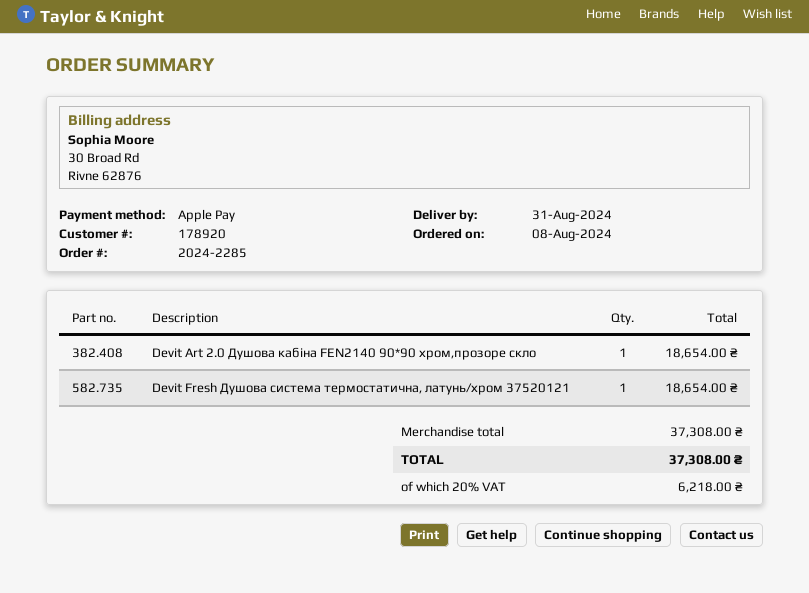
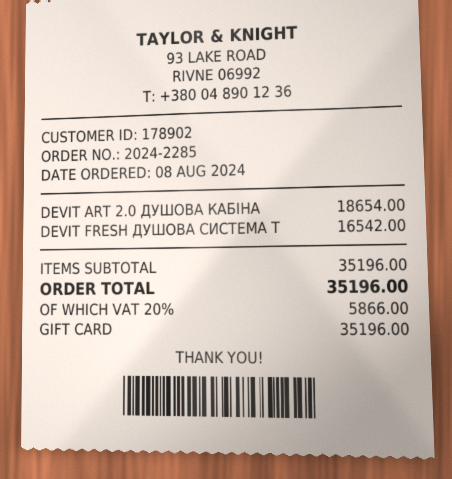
customer number: 178920 -> 178902
payment method: Apple Pay -> gift card
Devit Fresh Душова система термостатична, латунь/хром 37520121: 1 for 18654.00 -> 1 for 16542.00
subtotal: 37308.00 -> 35196.00
tax: 20% = 6218.00 -> 20% = 5866.00
total: 37308.00 -> 35196.00

